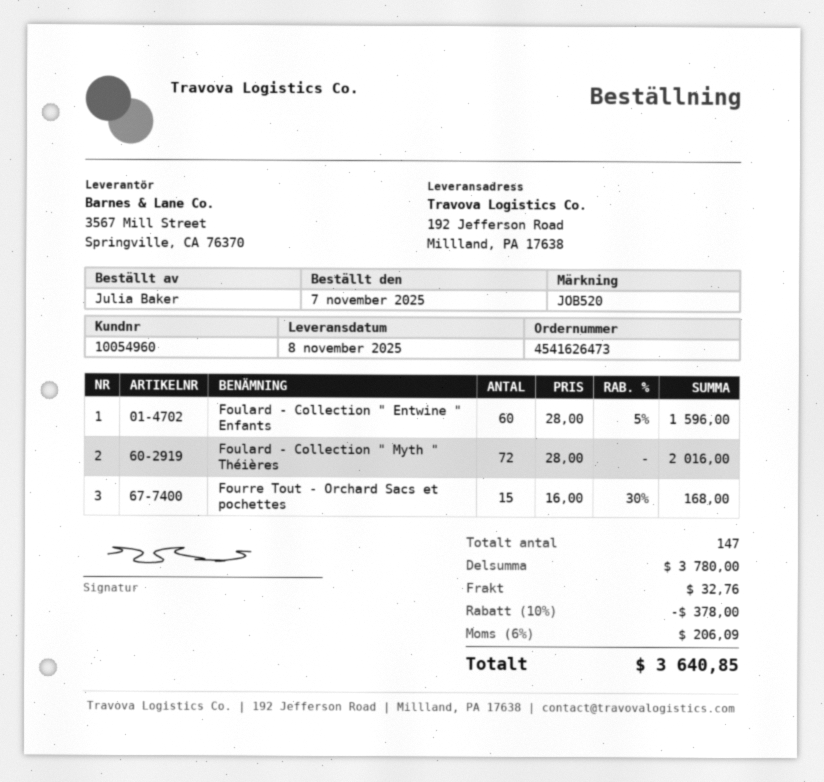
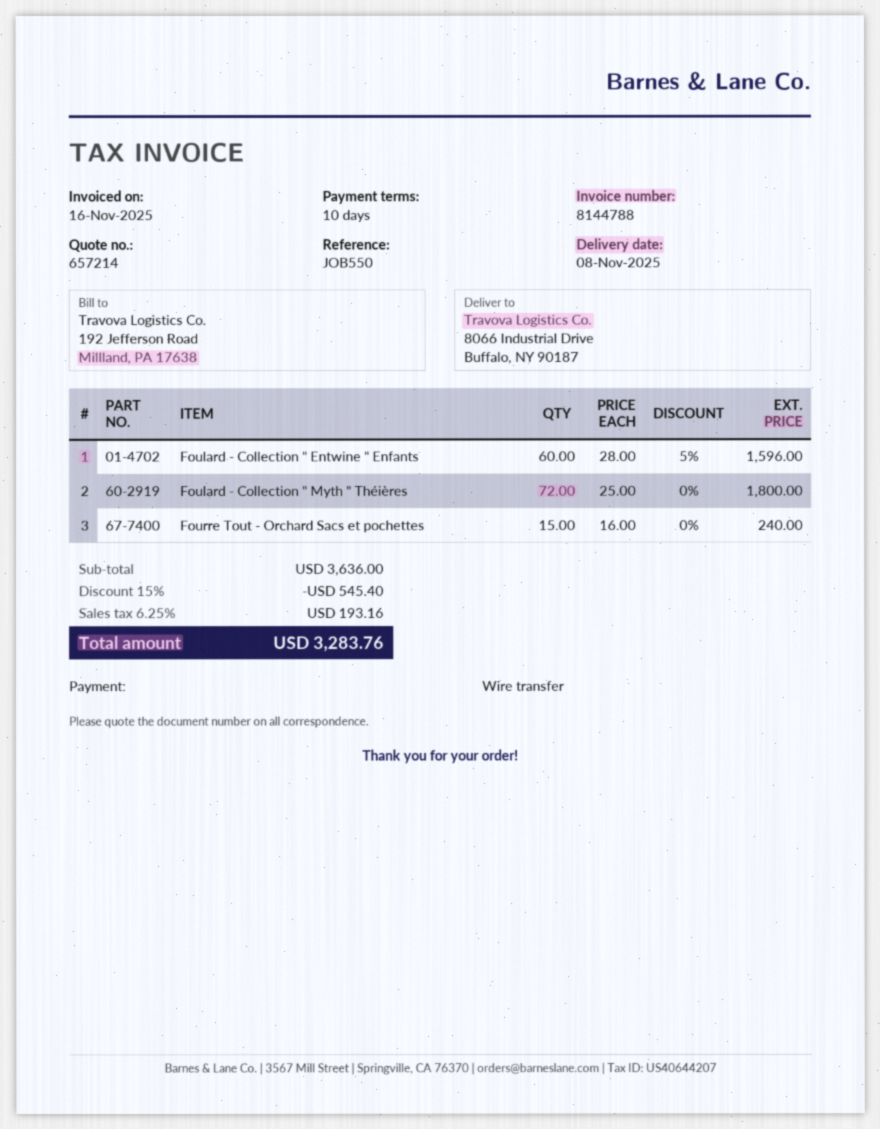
reference: JOB520 -> JOB550
ship to: 192 Jefferson Road, Millland, PA 17638 -> 8066 Industrial Drive, Buffalo, NY 90187
Foulard - Collection " Myth " Théières: 72 x 28.00 = 2016.00 -> 72 x 25.00 = 1800.00
Fourre Tout - Orchard Sacs et pochettes: 15 x 16.00 - 30% = 168.00 -> 15 x 16.00 = 240.00
subtotal: 3780.00 -> 3636.00
discount: 10% = 378.00 -> 15% = 545.40
shipping: 32.76 -> none
tax: 6% = 206.09 -> 6.25% = 193.16
total: 3640.85 -> 3283.76

